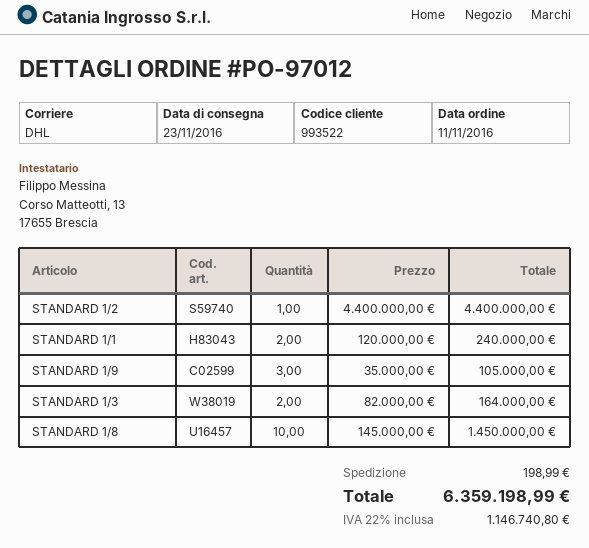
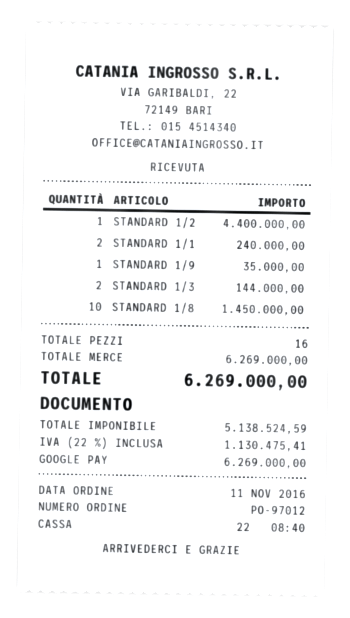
STANDARD 1/9: 3 for 105000.00 -> 1 for 35000.00
STANDARD 1/3: 2 for 164000.00 -> 2 for 144000.00
shipping: 198.99 -> none
tax: 22% = 1146740.80 -> 22% = 1130475.41
total: 6359198.99 -> 6269000.00

